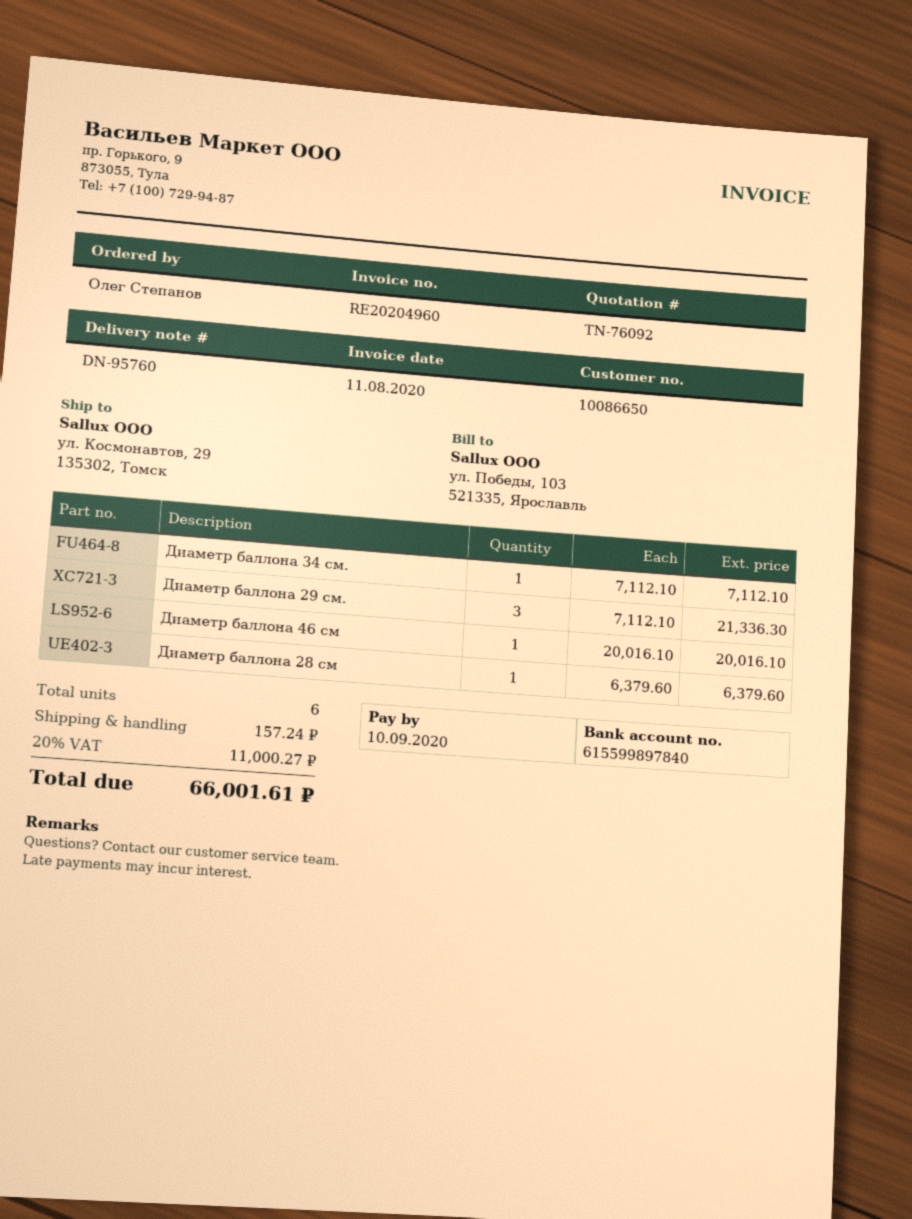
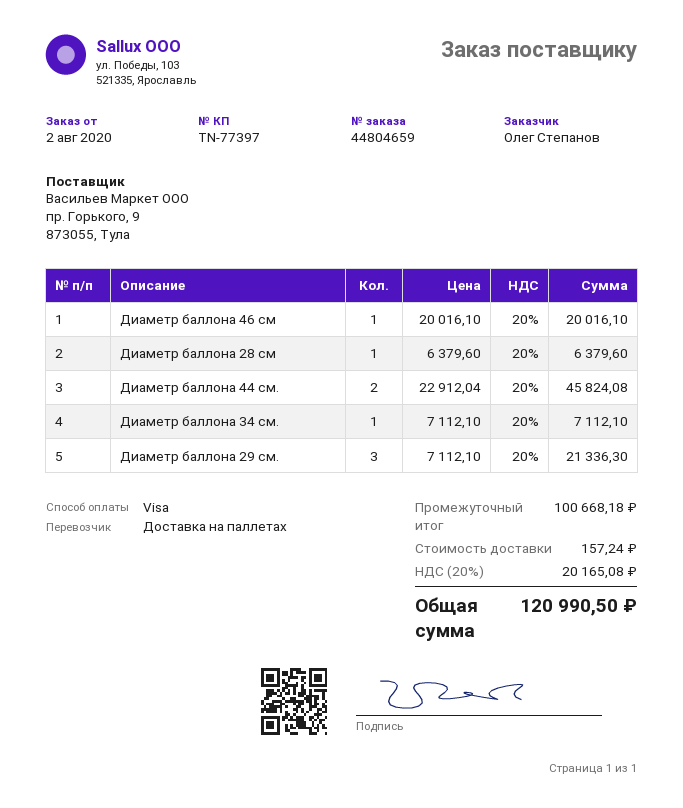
quote number: TN-76092 -> TN-77397
Диаметр баллона 44 см.: none -> 2 x 22912.04 = 45824.08
tax: 20% = 11000.27 -> 20% = 20165.08
total: 66001.61 -> 120990.50

